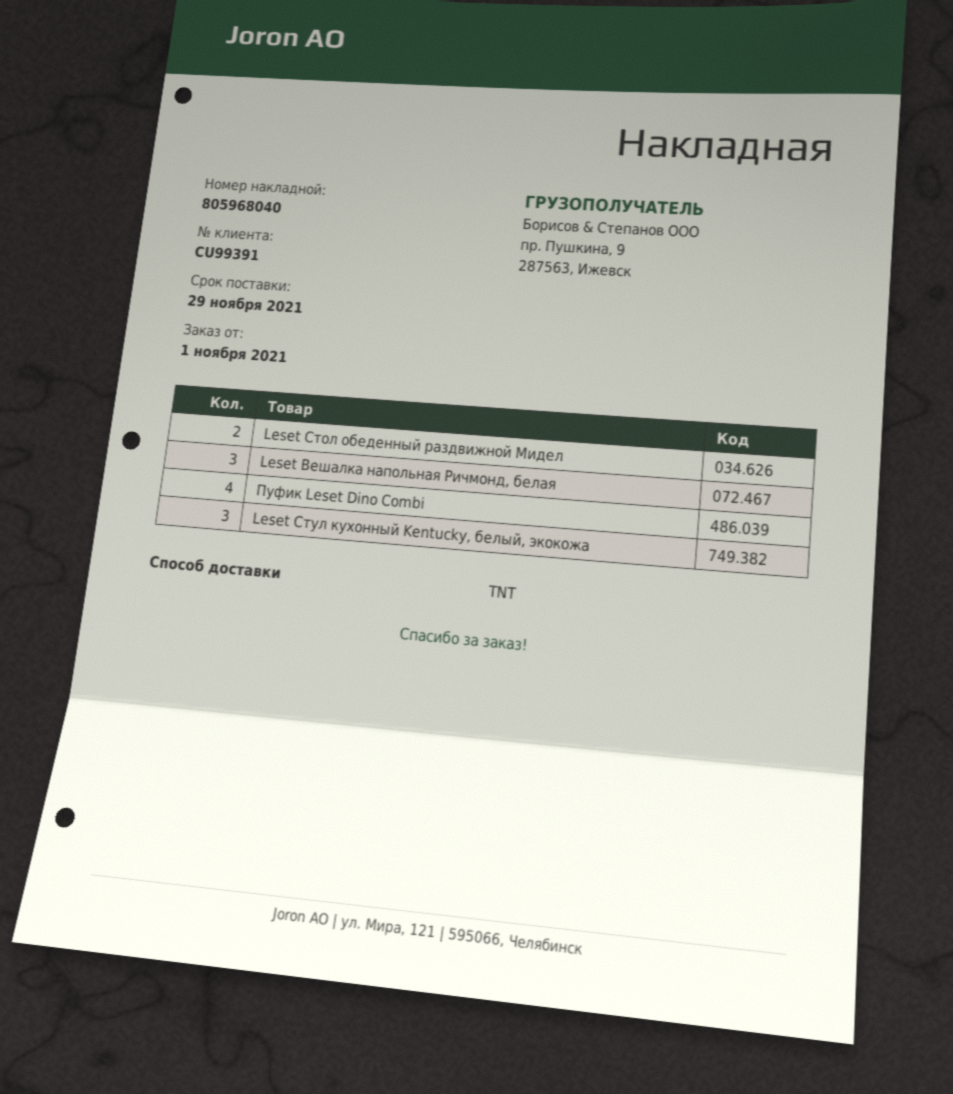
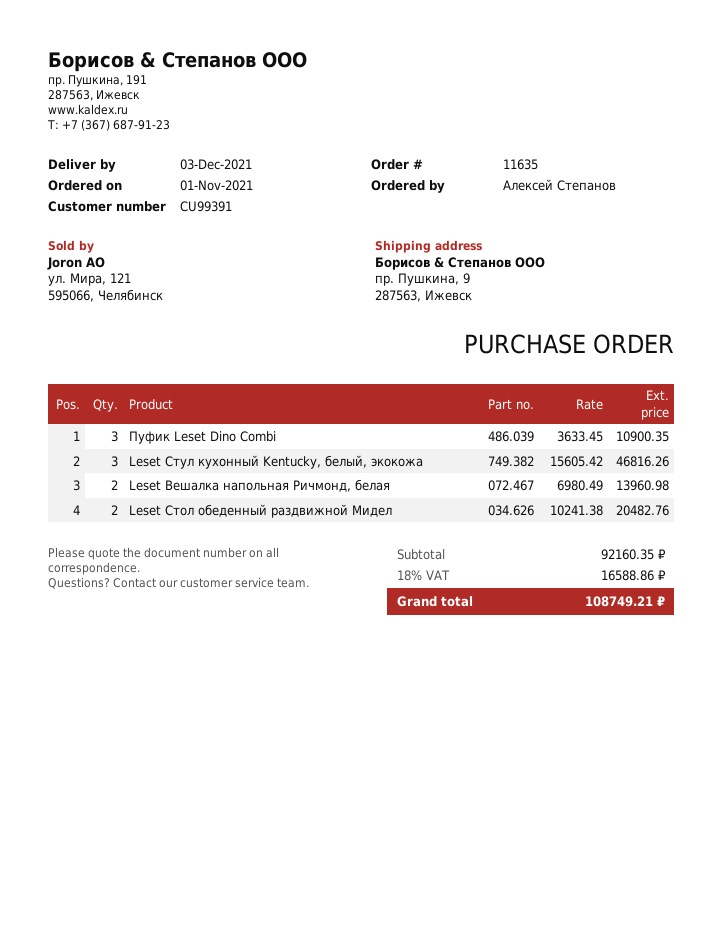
delivery date: 2021-11-29 -> 2021-12-03
Leset Вешалка напольная Ричмонд, белая: 3 -> 2
Пуфик Leset Dino Combi: 4 -> 3

